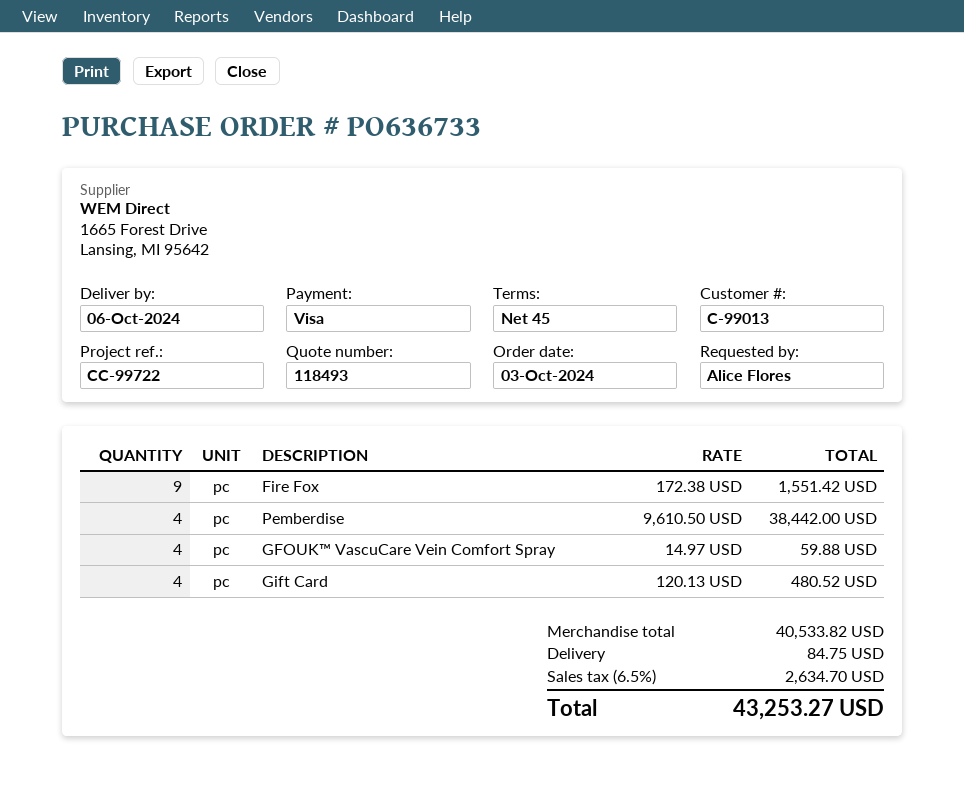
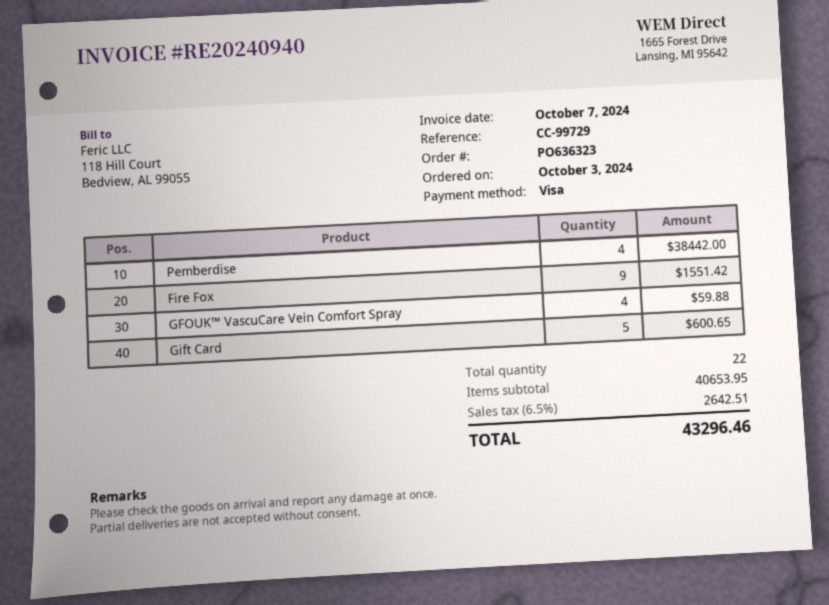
order number: PO636733 -> PO636323
reference: CC-99722 -> CC-99729
Gift Card: 4 for 480.52 -> 5 for 600.65
subtotal: 40533.82 -> 40653.95
shipping: 84.75 -> none
tax: 6.5% = 2634.70 -> 6.5% = 2642.51
total: 43253.27 -> 43296.46

